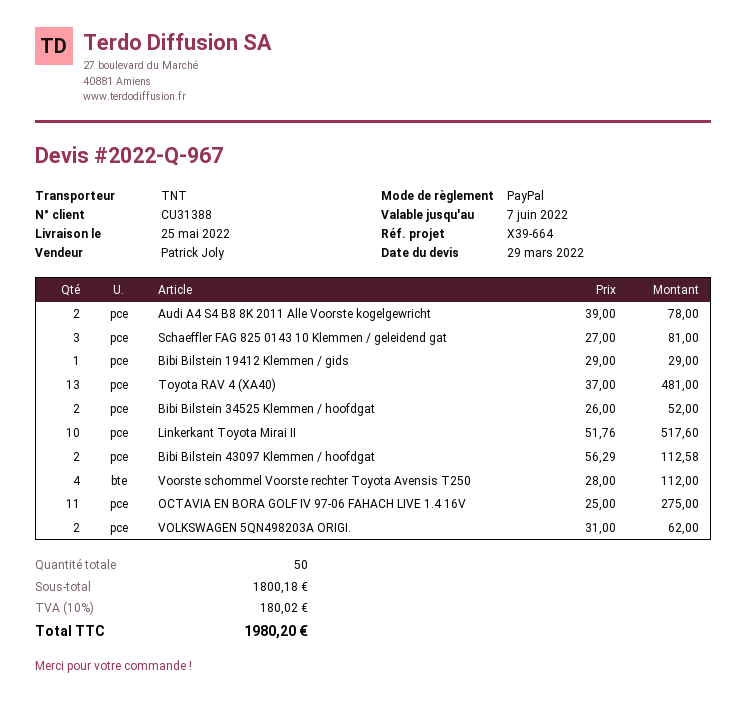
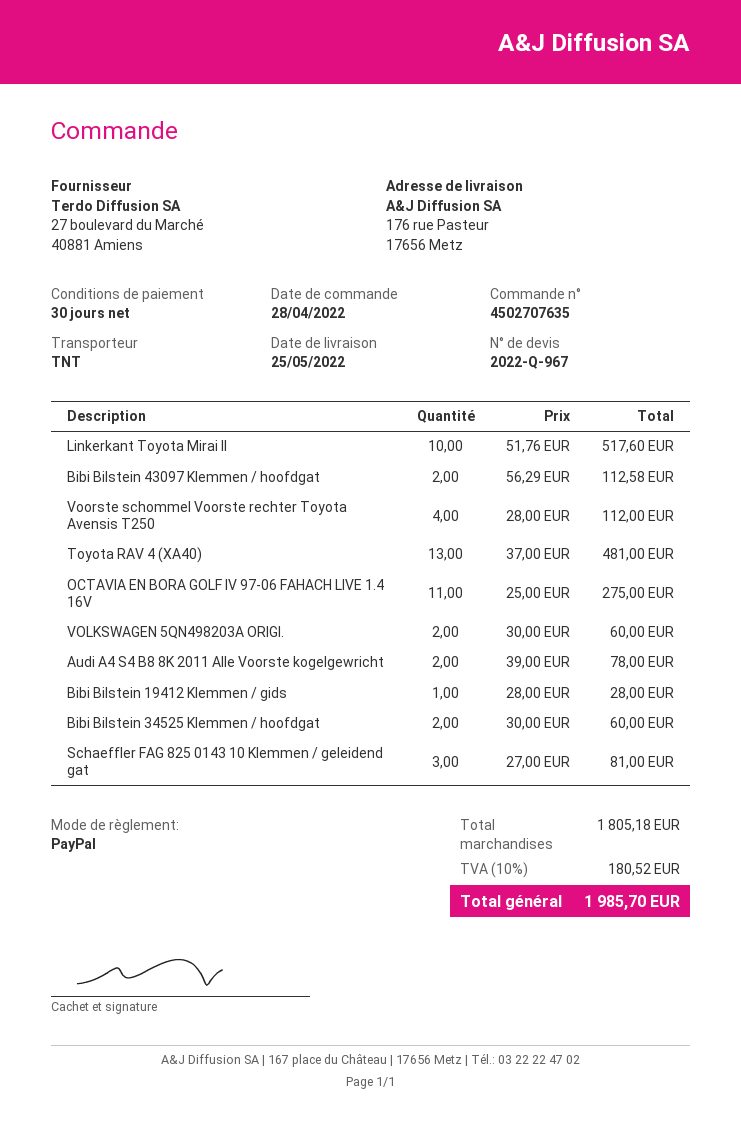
Bibi Bilstein 19412 Klemmen / gids: 1 x 29.00 = 29.00 -> 1 x 28.00 = 28.00
Bibi Bilstein 34525 Klemmen / hoofdgat: 2 x 26.00 = 52.00 -> 2 x 30.00 = 60.00
VOLKSWAGEN 5QN498203A ORIGI.: 2 x 31.00 = 62.00 -> 2 x 30.00 = 60.00
subtotal: 1800.18 -> 1805.18
tax: 10% = 180.02 -> 10% = 180.52
total: 1980.20 -> 1985.70

